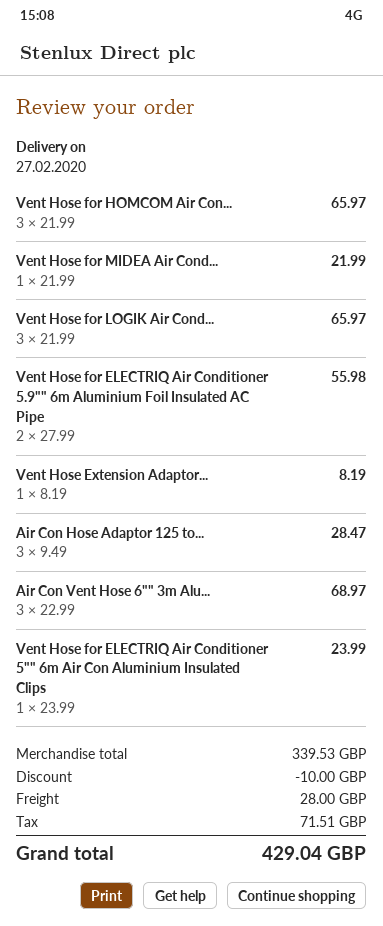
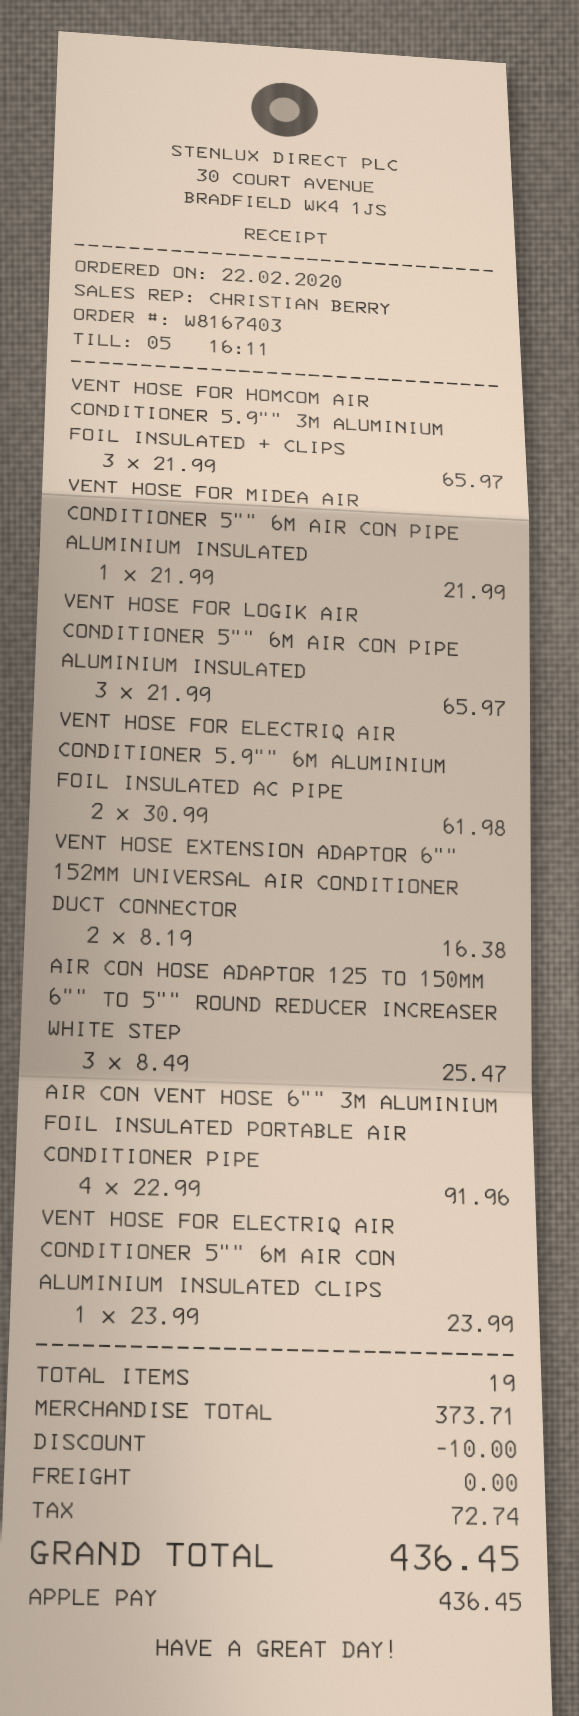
Vent Hose for ELECTRIQ Air Conditioner 5.9"" 6m Aluminium Foil Insulated AC Pipe: 2 x 27.99 = 55.98 -> 2 x 30.99 = 61.98
Vent Hose Extension Adaptor...: 1 x 8.19 = 8.19 -> 2 x 8.19 = 16.38
Air Con Hose Adaptor 125 to...: 3 x 9.49 = 28.47 -> 3 x 8.49 = 25.47
Air Con Vent Hose 6"" 3m Alu...: 3 x 22.99 = 68.97 -> 4 x 22.99 = 91.96
subtotal: 339.53 -> 373.71
shipping: 28.00 -> 0.00
tax: 71.51 -> 72.74
total: 429.04 -> 436.45

